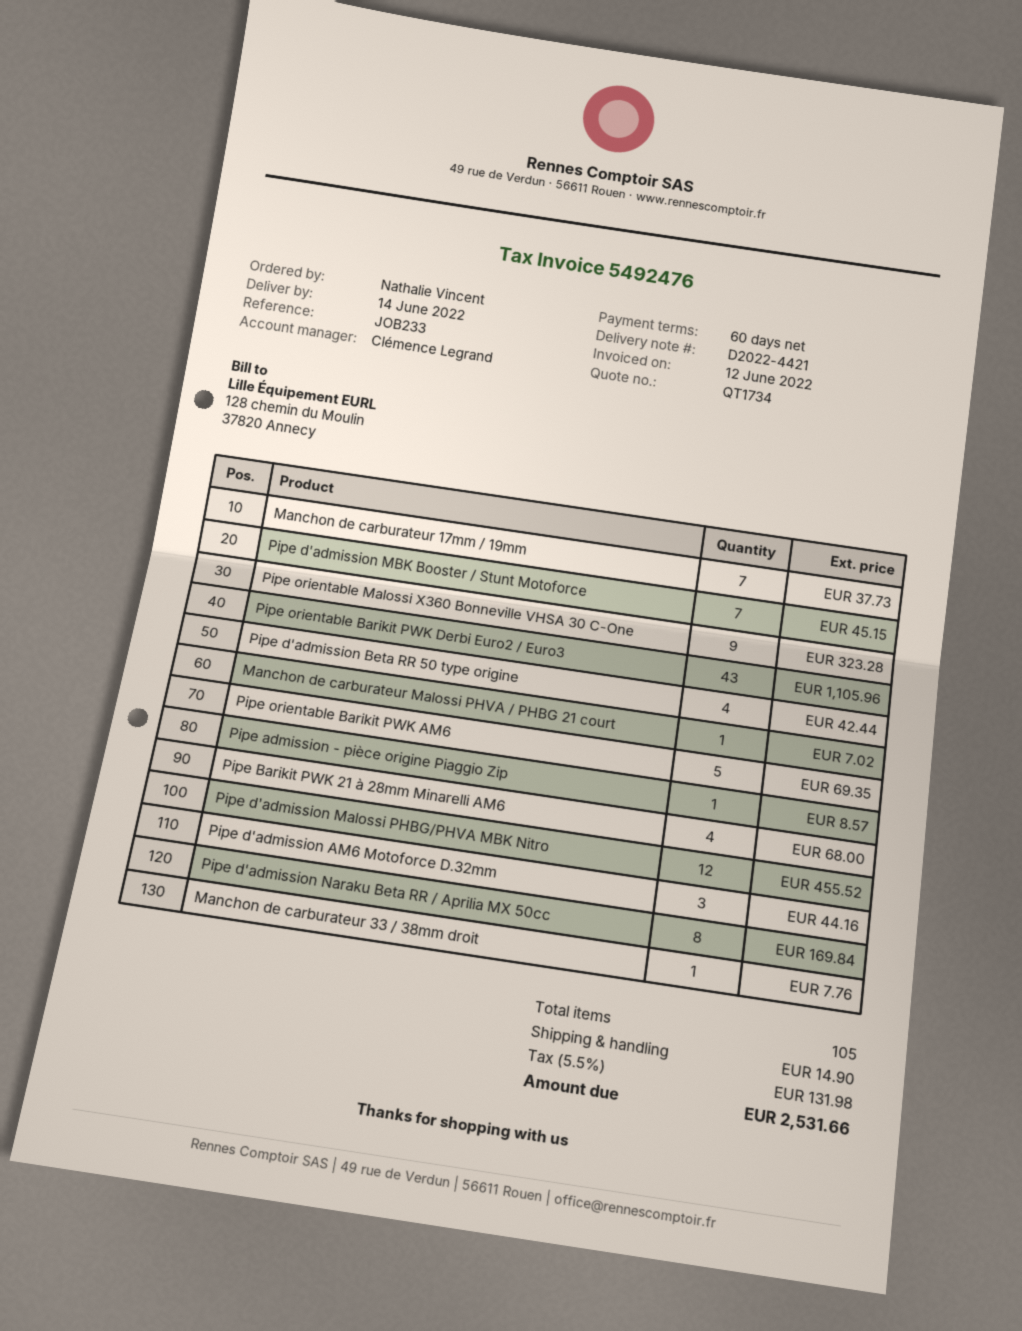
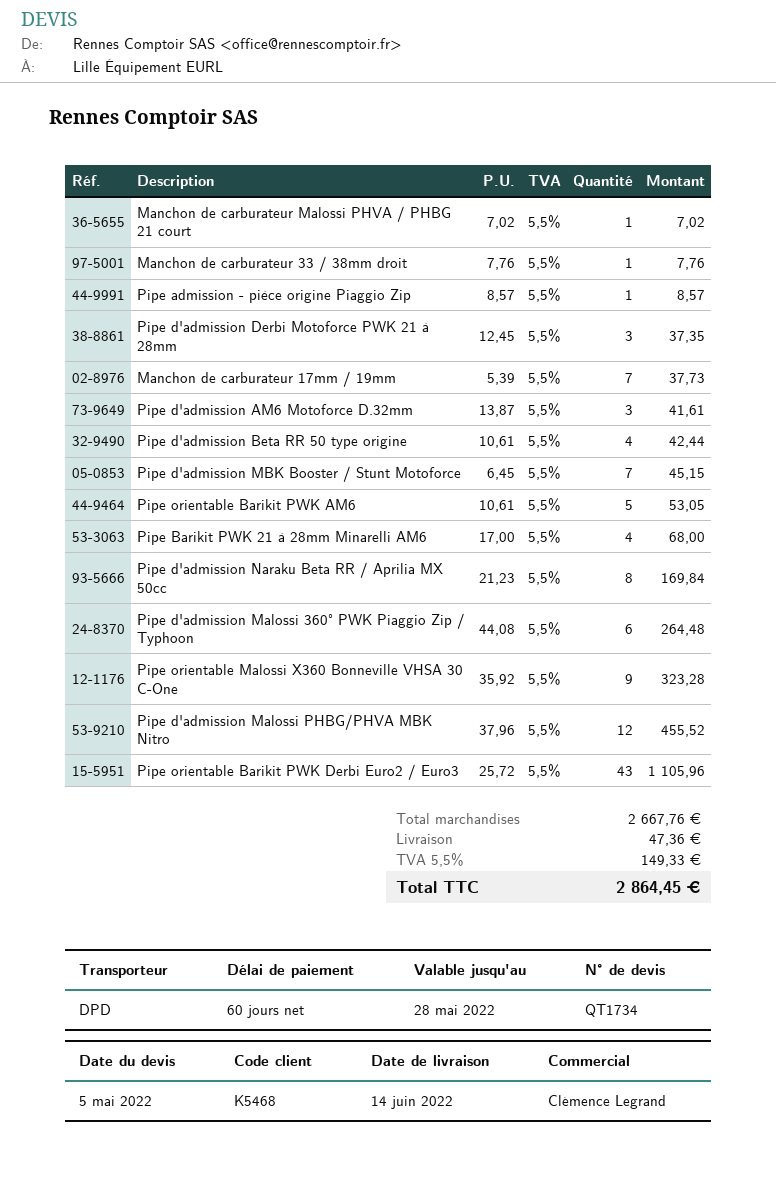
Pipe orientable Barikit PWK AM6: 5 for 69.35 -> 5 for 53.05
Pipe d'admission AM6 Motoforce D.32mm: 3 for 44.16 -> 3 for 41.61
Pipe d'admission Derbi Motoforce PWK 21 à 28mm: none -> 3 for 37.35
Pipe d'admission Malossi 360° PWK Piaggio Zip / Typhoon: none -> 6 for 264.48
shipping: 14.90 -> 47.36
tax: 5.5% = 131.98 -> 5.5% = 149.33
total: 2531.66 -> 2864.45

